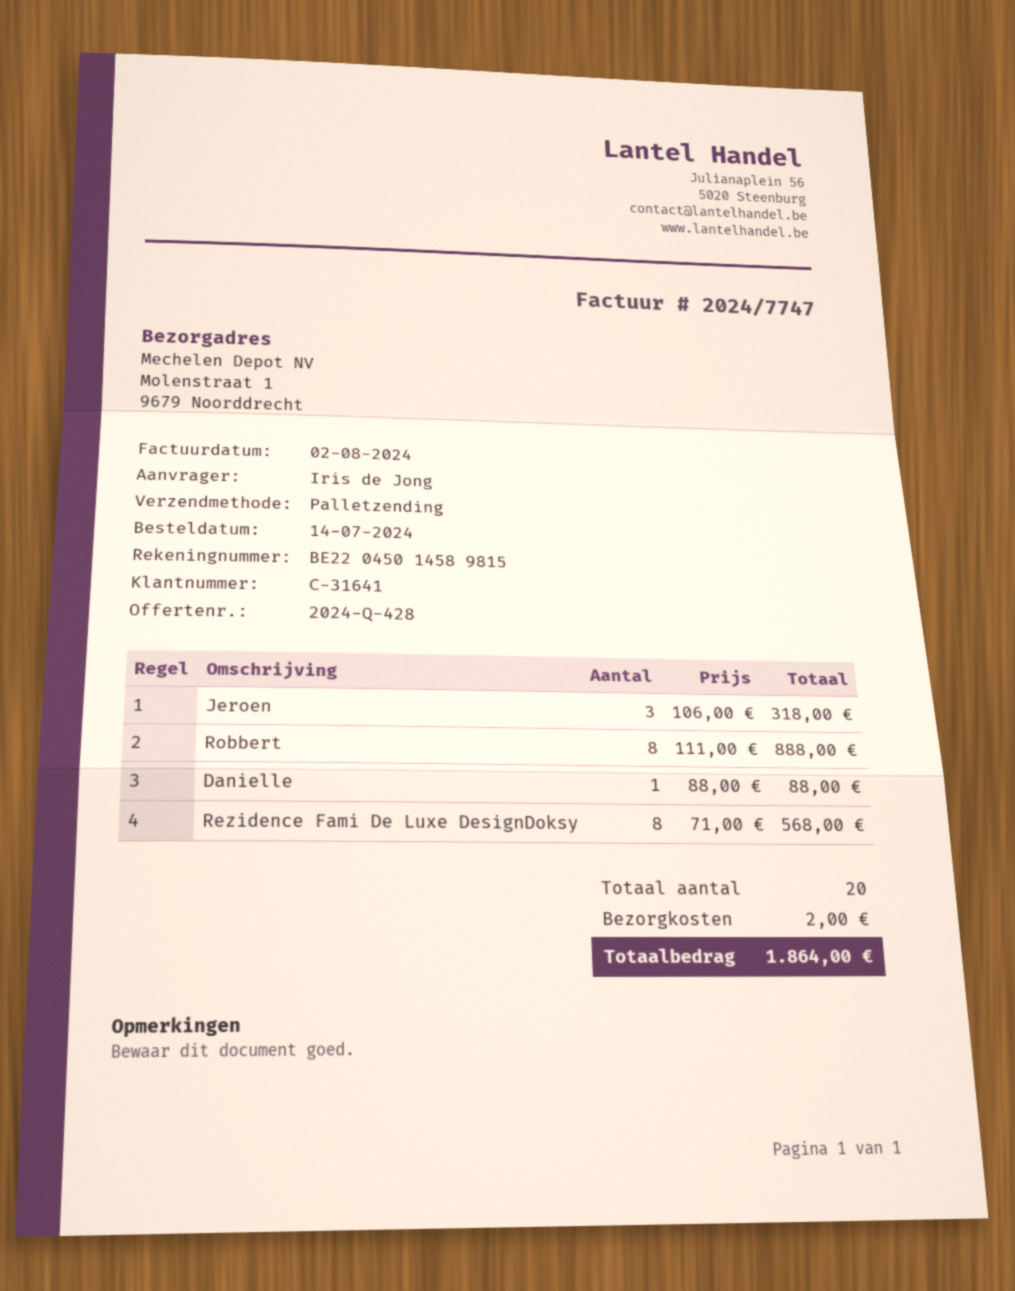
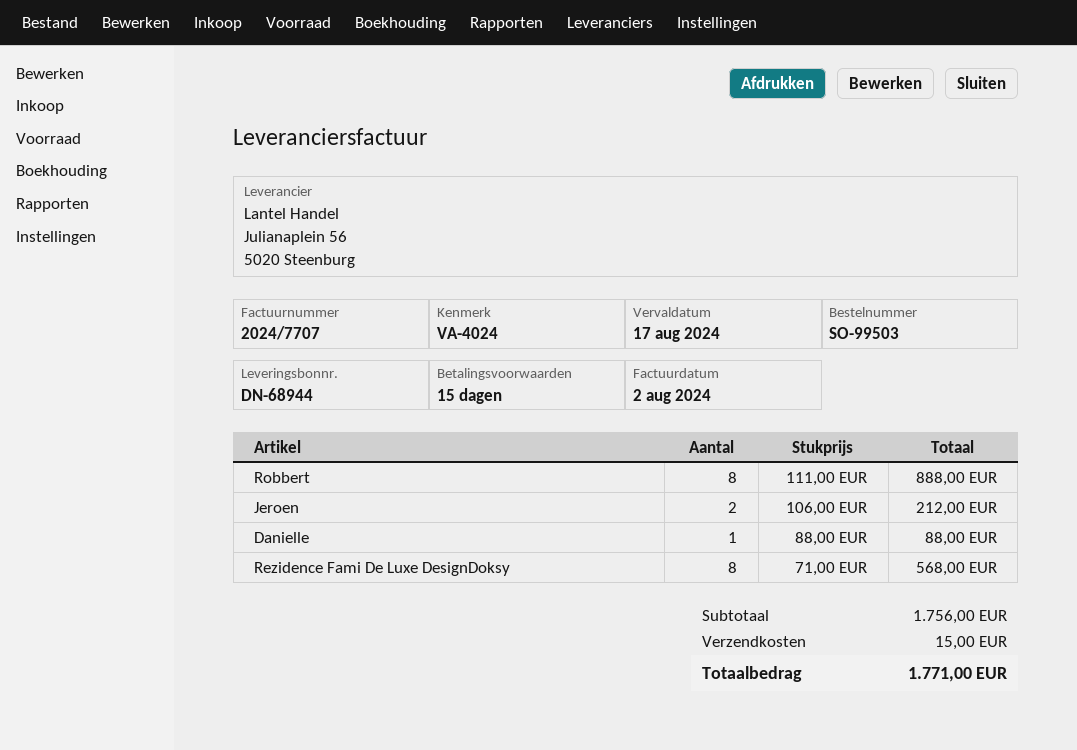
invoice number: 2024/7747 -> 2024/7707
Jeroen: 3 x 106.00 = 318.00 -> 2 x 106.00 = 212.00
shipping: 2.00 -> 15.00
total: 1864.00 -> 1771.00

